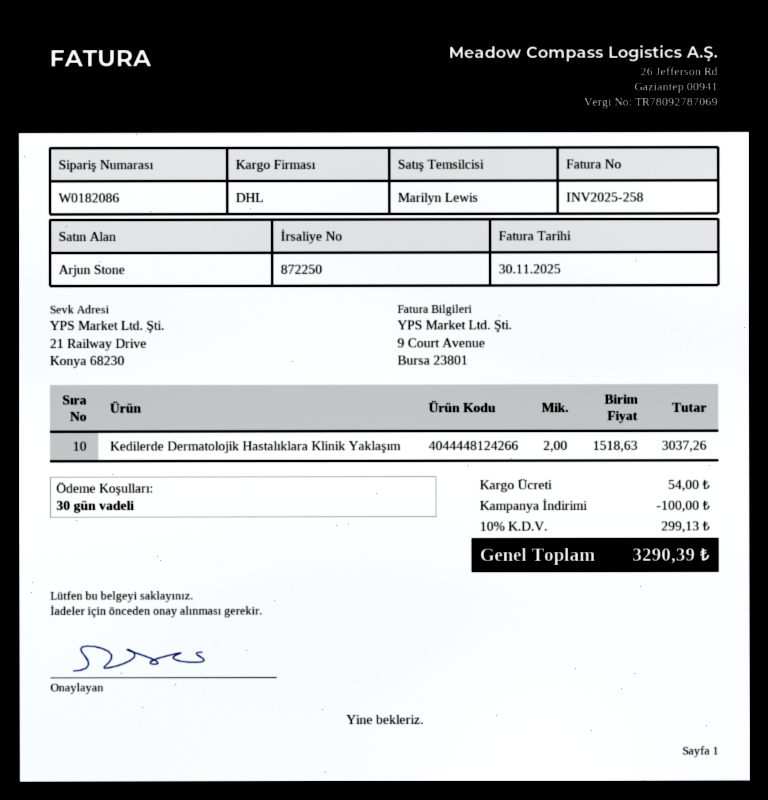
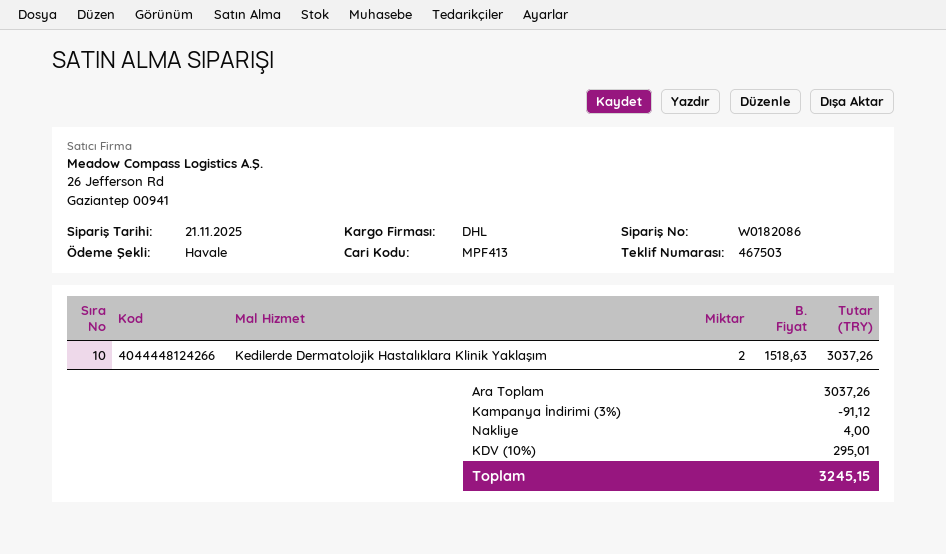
discount: 100.00 -> 91.12
shipping: 54.00 -> 4.00
tax: 10% = 299.13 -> 10% = 295.01
total: 3290.39 -> 3245.15

